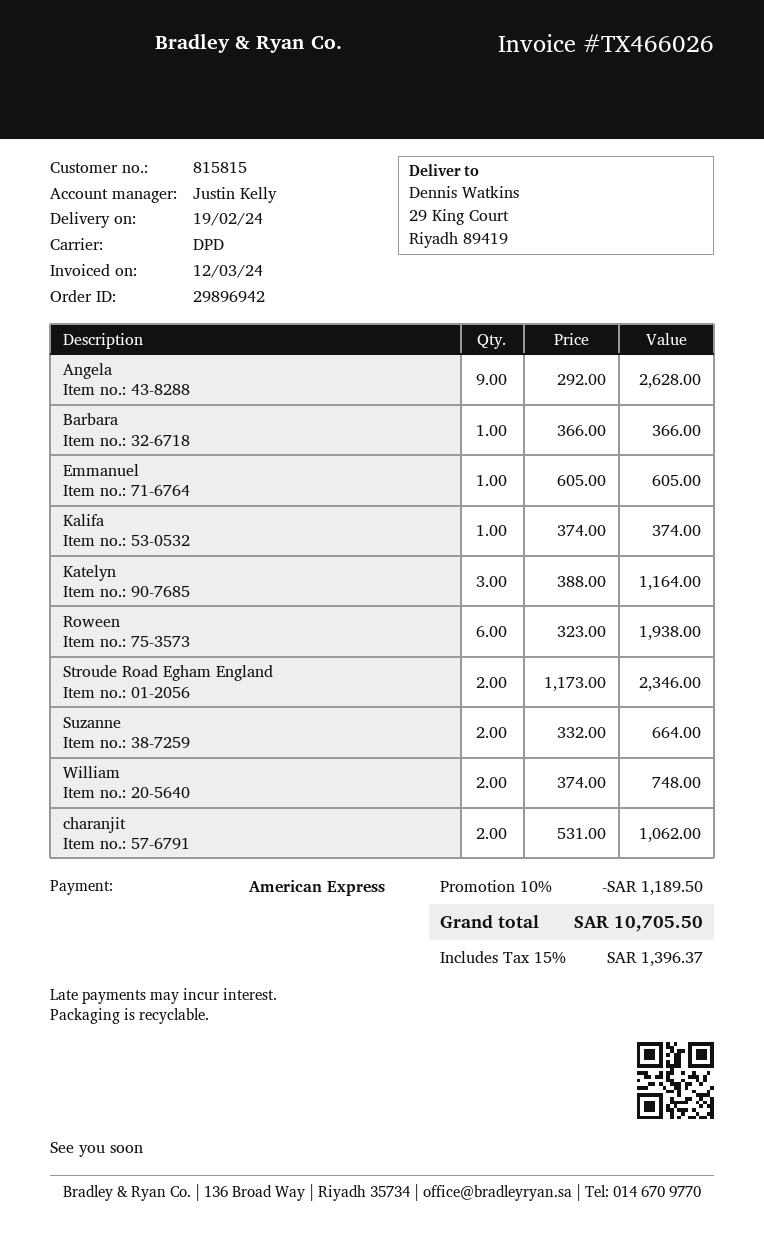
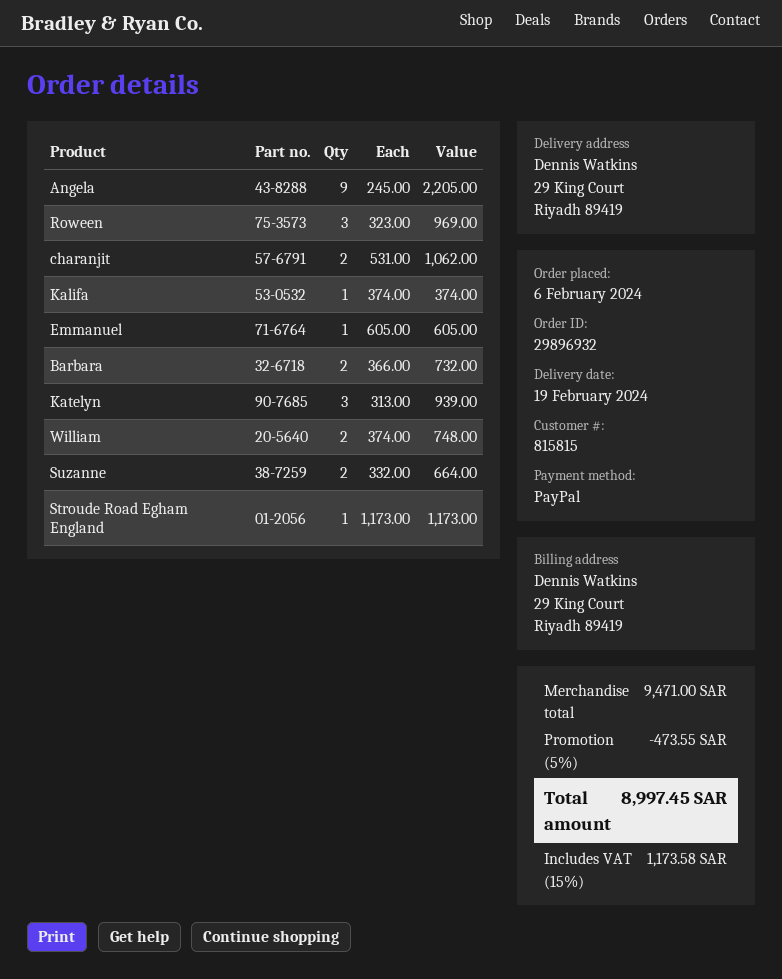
order number: 29896942 -> 29896932
payment method: American Express -> PayPal
Angela: 9 x 292.00 = 2628.00 -> 9 x 245.00 = 2205.00
Barbara: 1 x 366.00 = 366.00 -> 2 x 366.00 = 732.00
Katelyn: 3 x 388.00 = 1164.00 -> 3 x 313.00 = 939.00
Roween: 6 x 323.00 = 1938.00 -> 3 x 323.00 = 969.00
Stroude Road Egham England: 2 x 1173.00 = 2346.00 -> 1 x 1173.00 = 1173.00
discount: 10% = 1189.50 -> 5% = 473.55
tax: 15% = 1396.37 -> 15% = 1173.58
total: 10705.50 -> 8997.45

